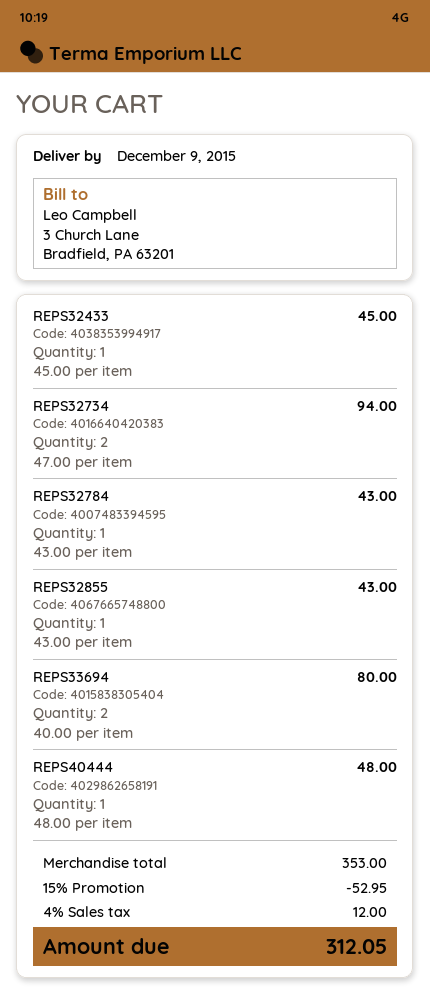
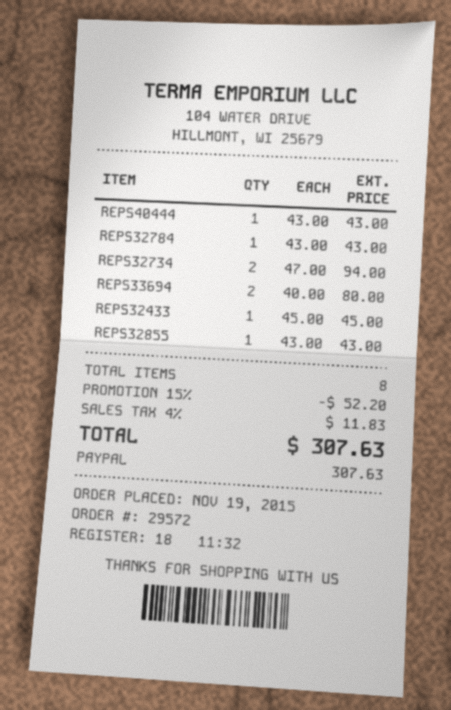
REPS40444: 1 x 48.00 = 48.00 -> 1 x 43.00 = 43.00
discount: 15% = 52.95 -> 15% = 52.20
tax: 4% = 12.00 -> 4% = 11.83
total: 312.05 -> 307.63

